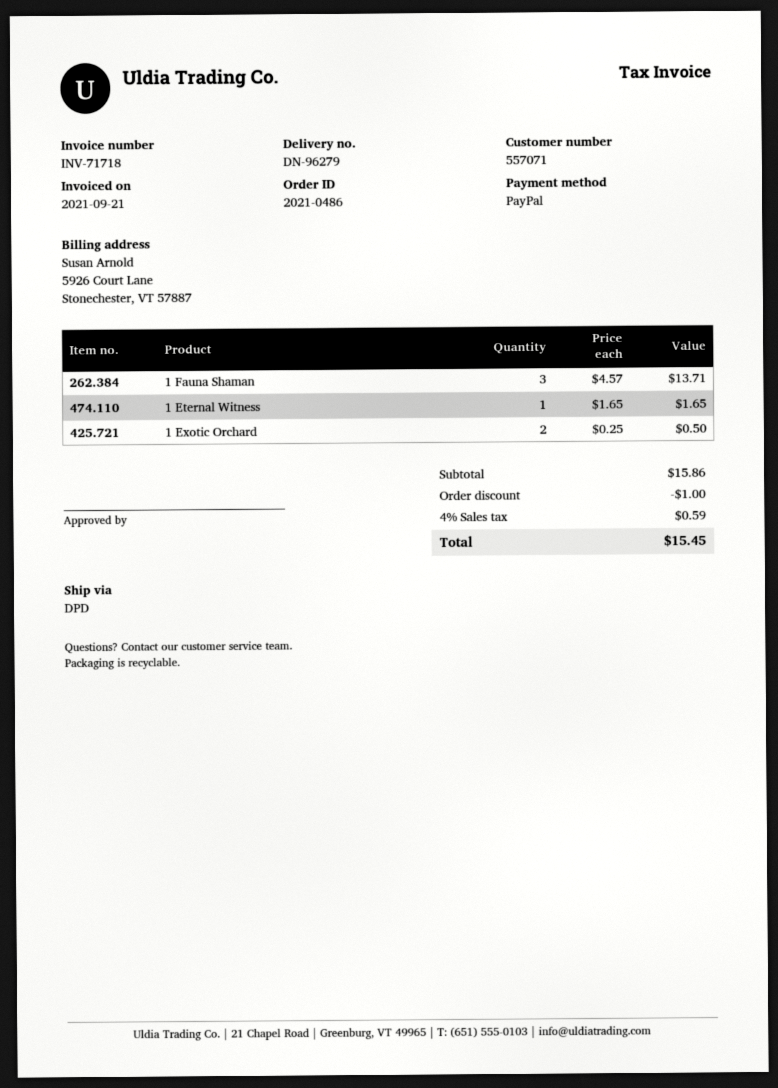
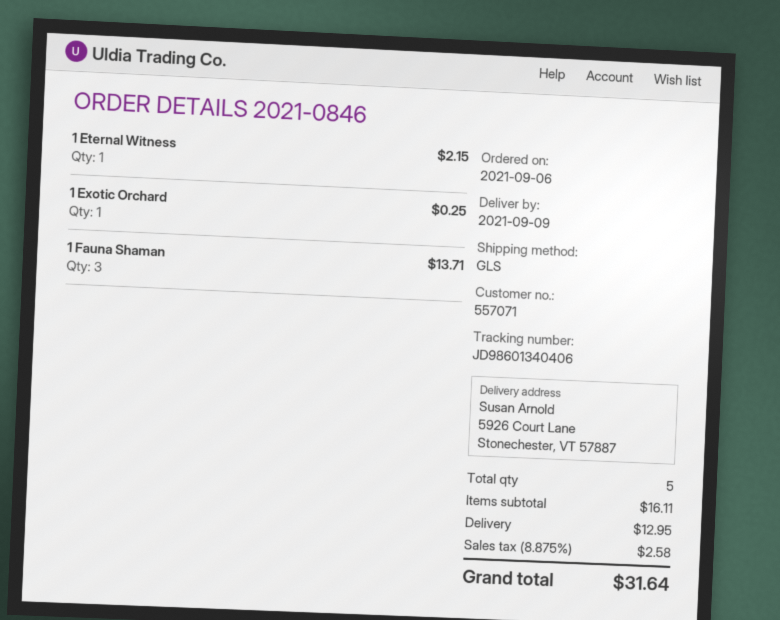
order number: 2021-0486 -> 2021-0846
shipping method: DPD -> GLS
1 Eternal Witness: 1 for 1.65 -> 1 for 2.15
1 Exotic Orchard: 2 for 0.50 -> 1 for 0.25
subtotal: 15.86 -> 16.11
discount: 1.00 -> none
shipping: none -> 12.95
tax: 4% = 0.59 -> 8.875% = 2.58
total: 15.45 -> 31.64

